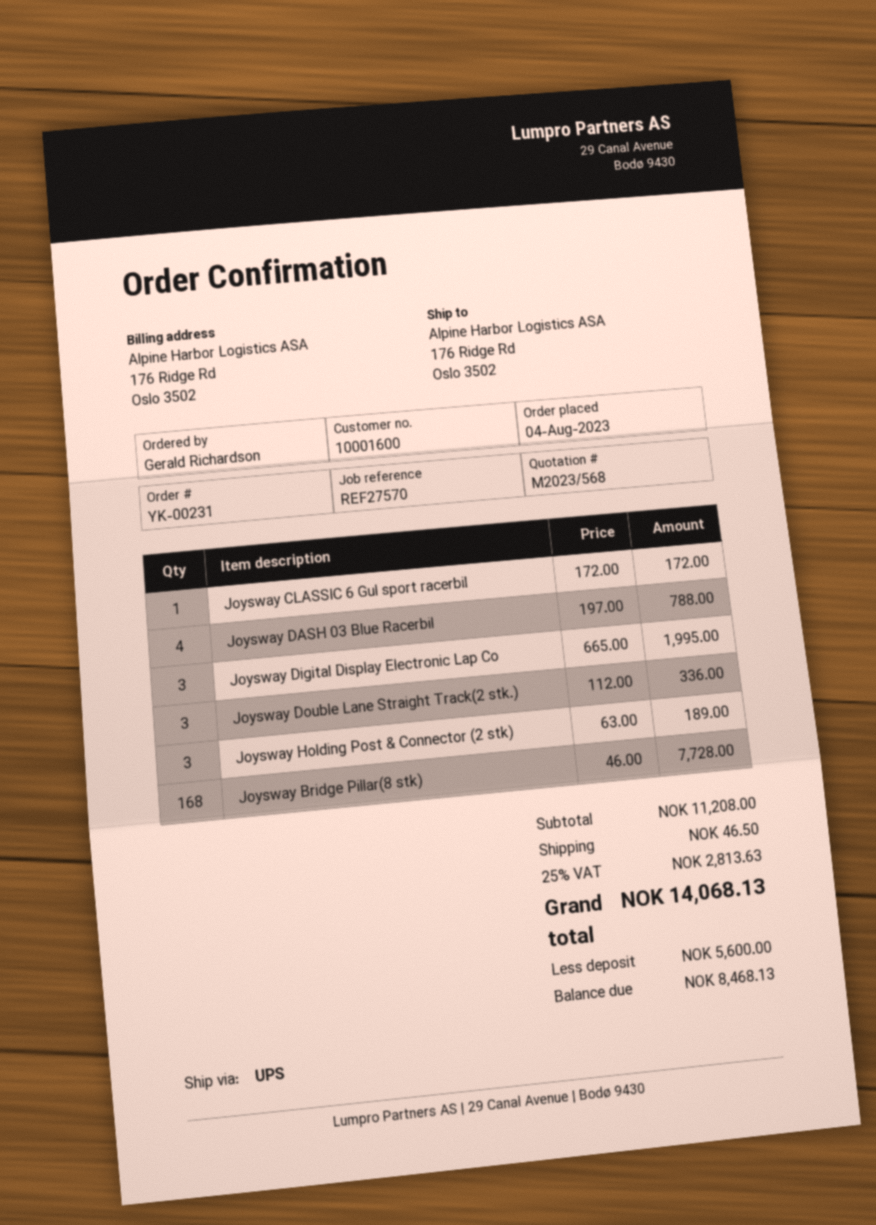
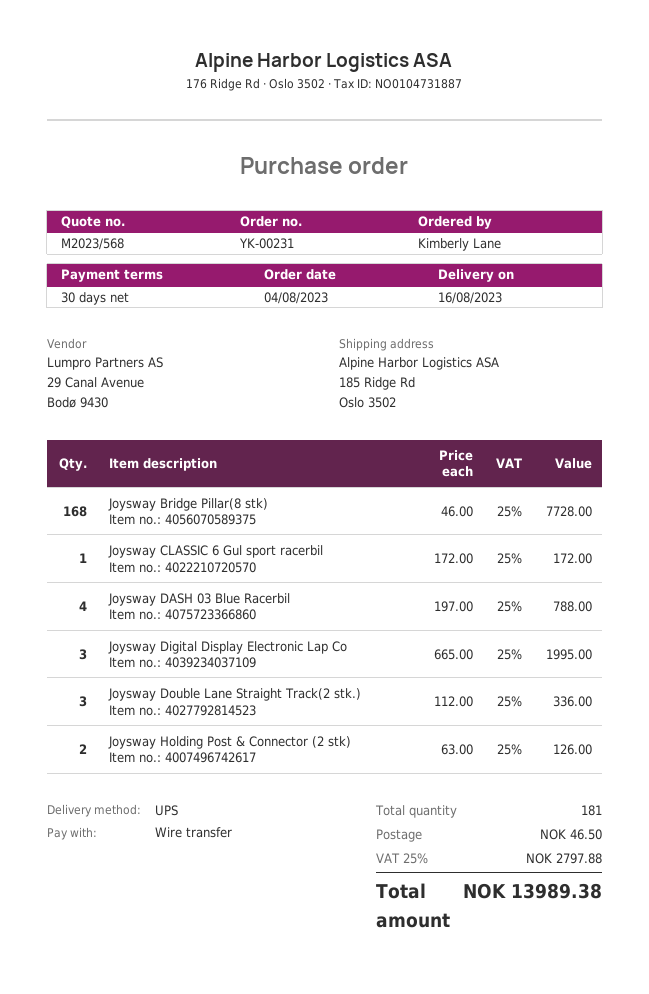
ordered by: Gerald Richardson -> Kimberly Lane
ship to: 176 Ridge Rd, Oslo 3502 -> 185 Ridge Rd, Oslo 3502
Joysway Holding Post & Connector (2 stk): 3 x 63.00 = 189.00 -> 2 x 63.00 = 126.00
tax: 25% = 2813.63 -> 25% = 2797.88
total: 14068.13 -> 13989.38

